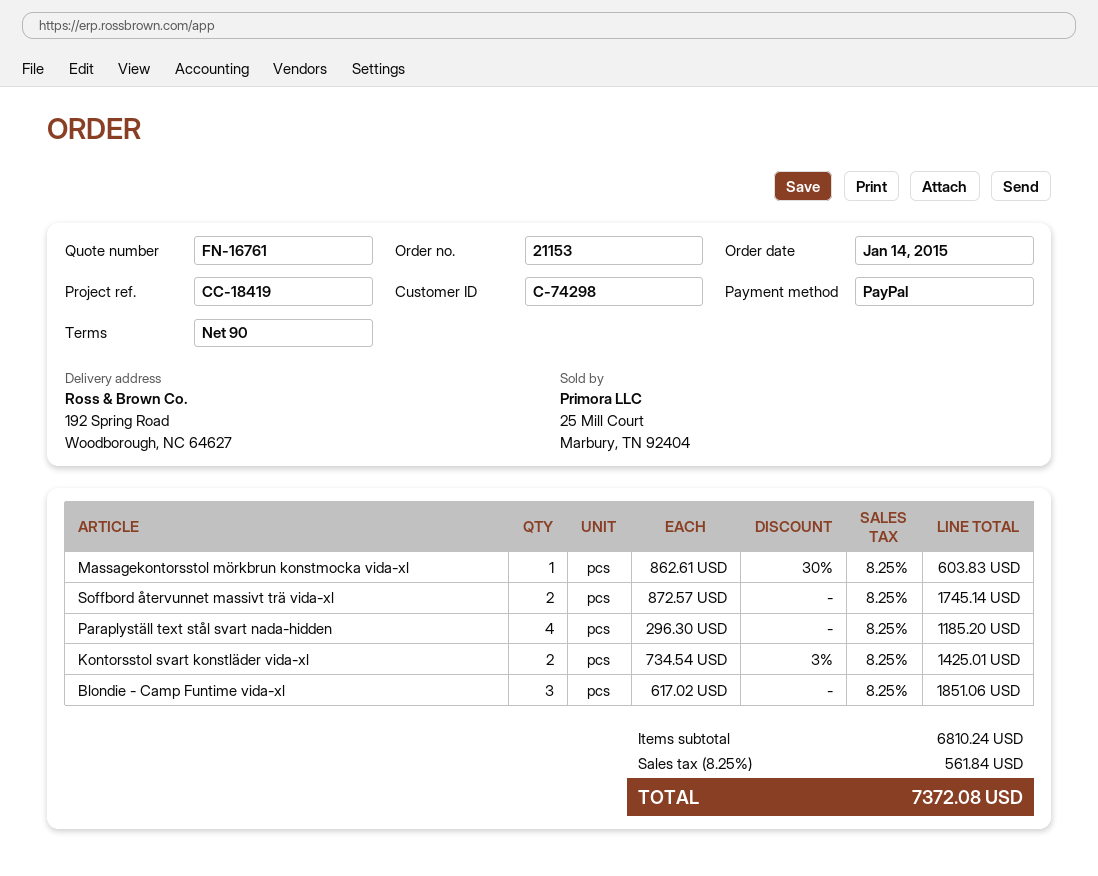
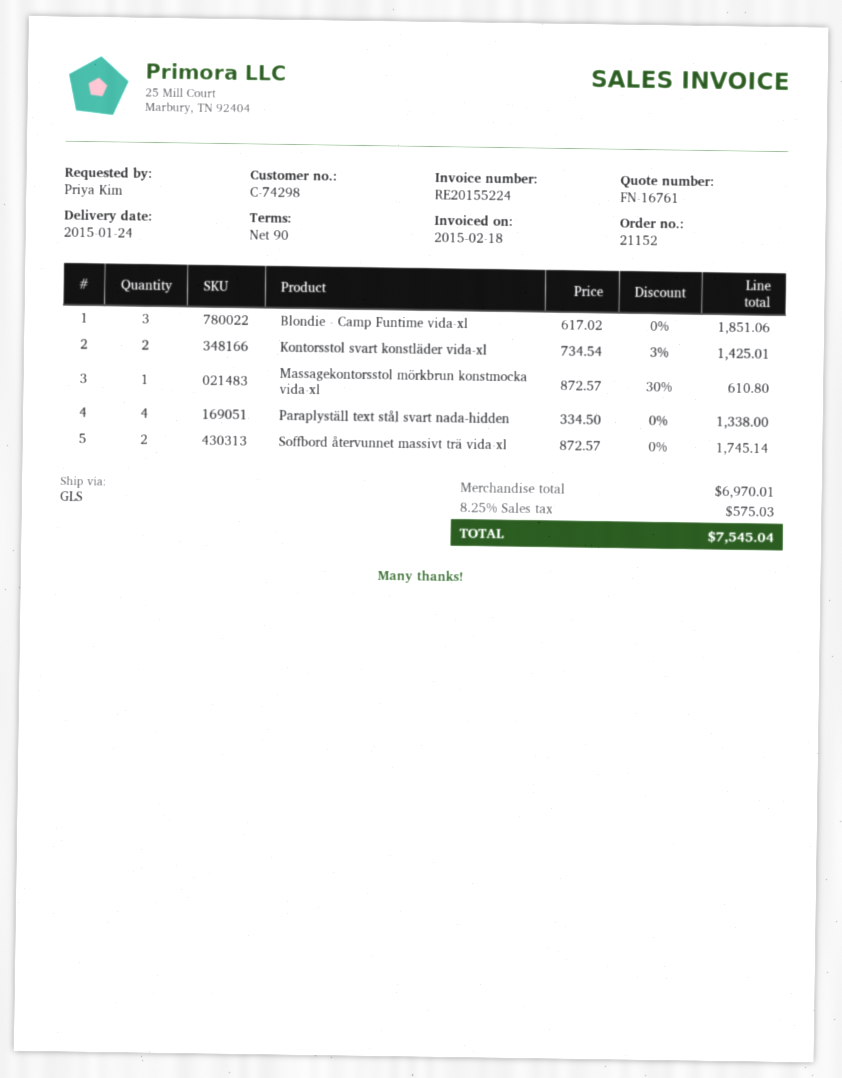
order number: 21153 -> 21152
Massagekontorsstol mörkbrun konstmocka vida-xl: 1 x 862.61 - 30% = 603.83 -> 1 x 872.57 - 30% = 610.80
Paraplyställ text stål svart nada-hidden: 4 x 296.30 = 1185.20 -> 4 x 334.50 = 1338.00
subtotal: 6810.24 -> 6970.01
tax: 8.25% = 561.84 -> 8.25% = 575.03
total: 7372.08 -> 7545.04

